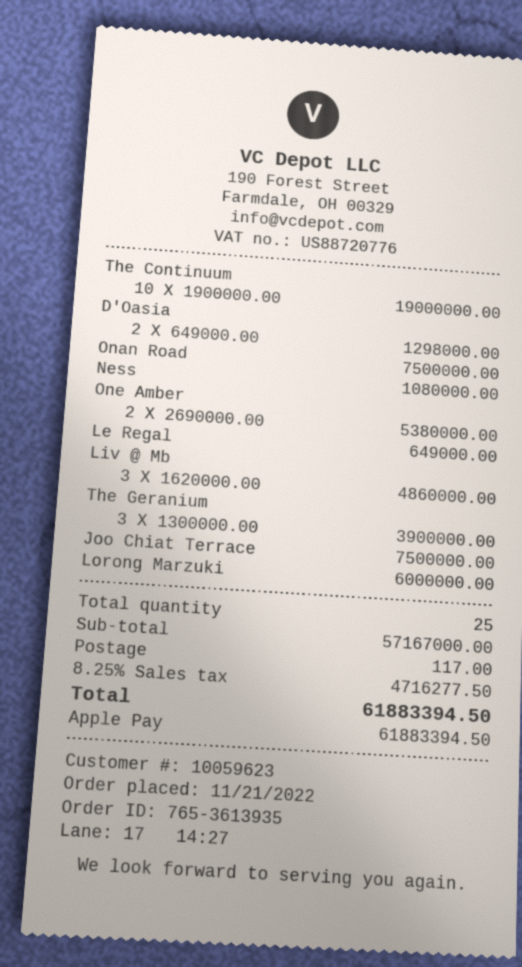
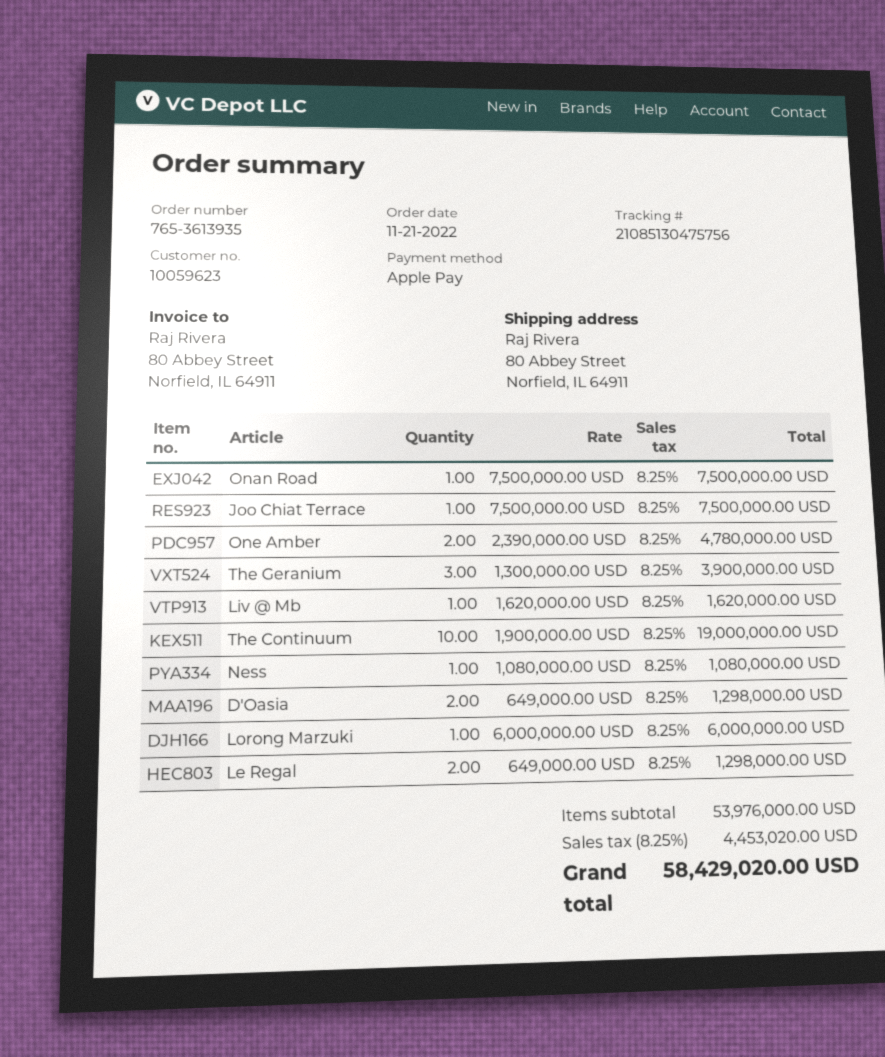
One Amber: 2 x 2690000.00 = 5380000.00 -> 2 x 2390000.00 = 4780000.00
Le Regal: 1 x 649000.00 = 649000.00 -> 2 x 649000.00 = 1298000.00
Liv @ Mb: 3 x 1620000.00 = 4860000.00 -> 1 x 1620000.00 = 1620000.00
subtotal: 57167000.00 -> 53976000.00
shipping: 117.00 -> none
tax: 8.25% = 4716277.50 -> 8.25% = 4453020.00
total: 61883394.50 -> 58429020.00

